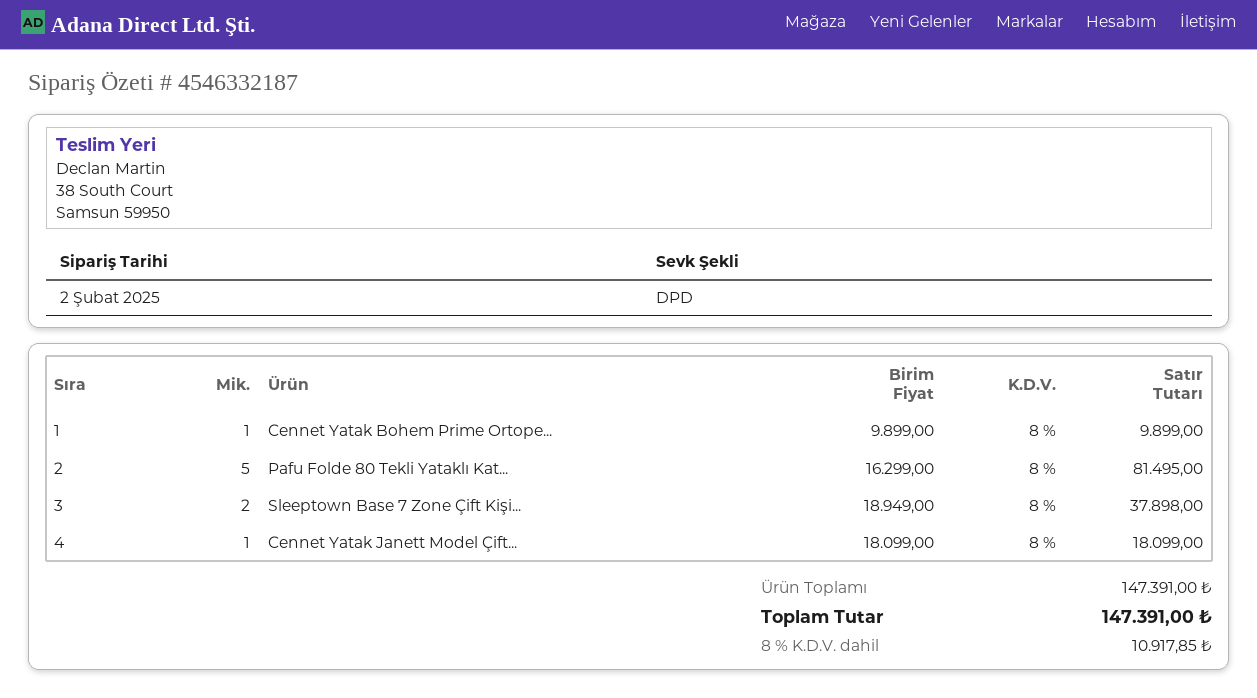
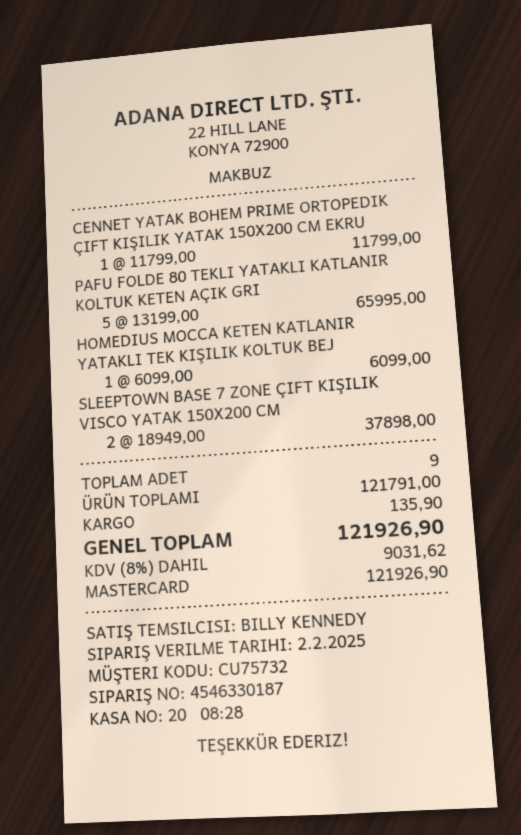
order number: 4546332187 -> 4546330187
Cennet Yatak Bohem Prime Ortope...: 1 x 9899.00 = 9899.00 -> 1 x 11799.00 = 11799.00
Pafu Folde 80 Tekli Yataklı Kat...: 5 x 16299.00 = 81495.00 -> 5 x 13199.00 = 65995.00
Cennet Yatak Janett Model Çift...: 1 x 18099.00 = 18099.00 -> none
HOMEDIUS MOCCA KETEN KATLANIR YATAKLI TEK KIŞILIK KOLTUK BEJ: none -> 1 x 6099.00 = 6099.00
subtotal: 147391.00 -> 121791.00
shipping: none -> 135.90
tax: 8% = 10917.85 -> 8% = 9031.62
total: 147391.00 -> 121926.90

